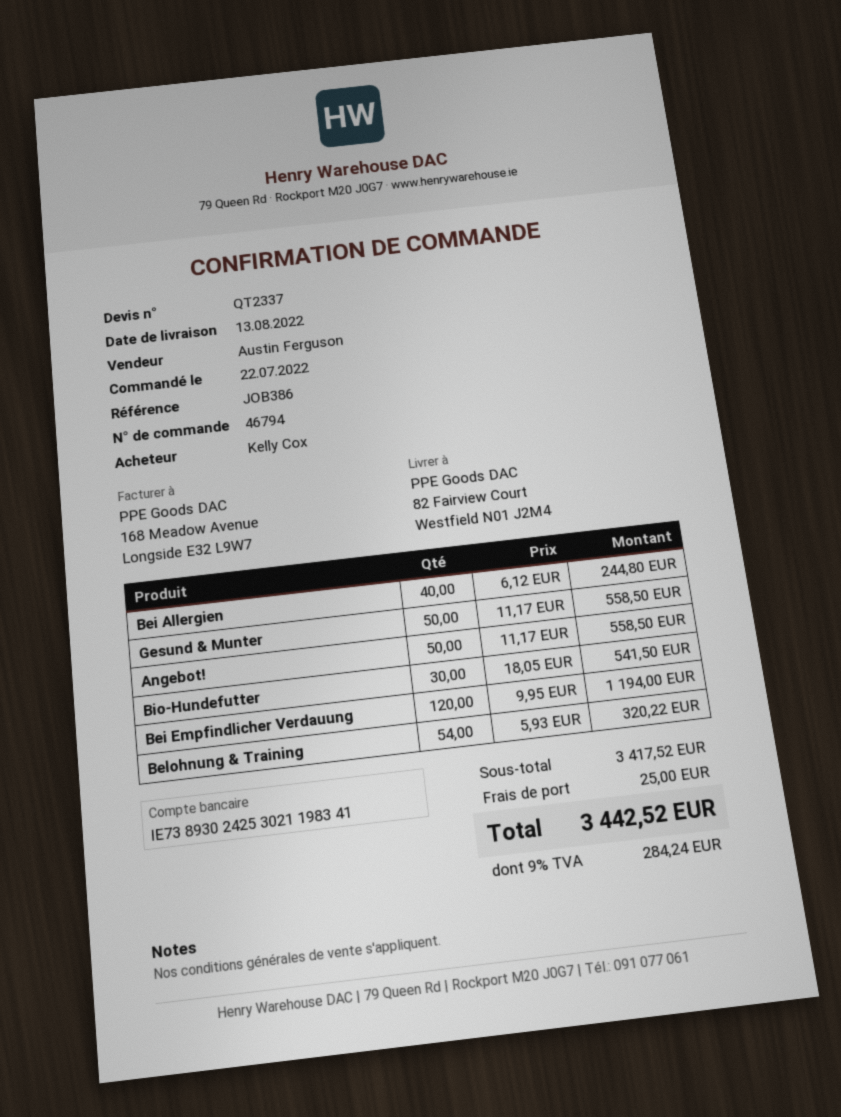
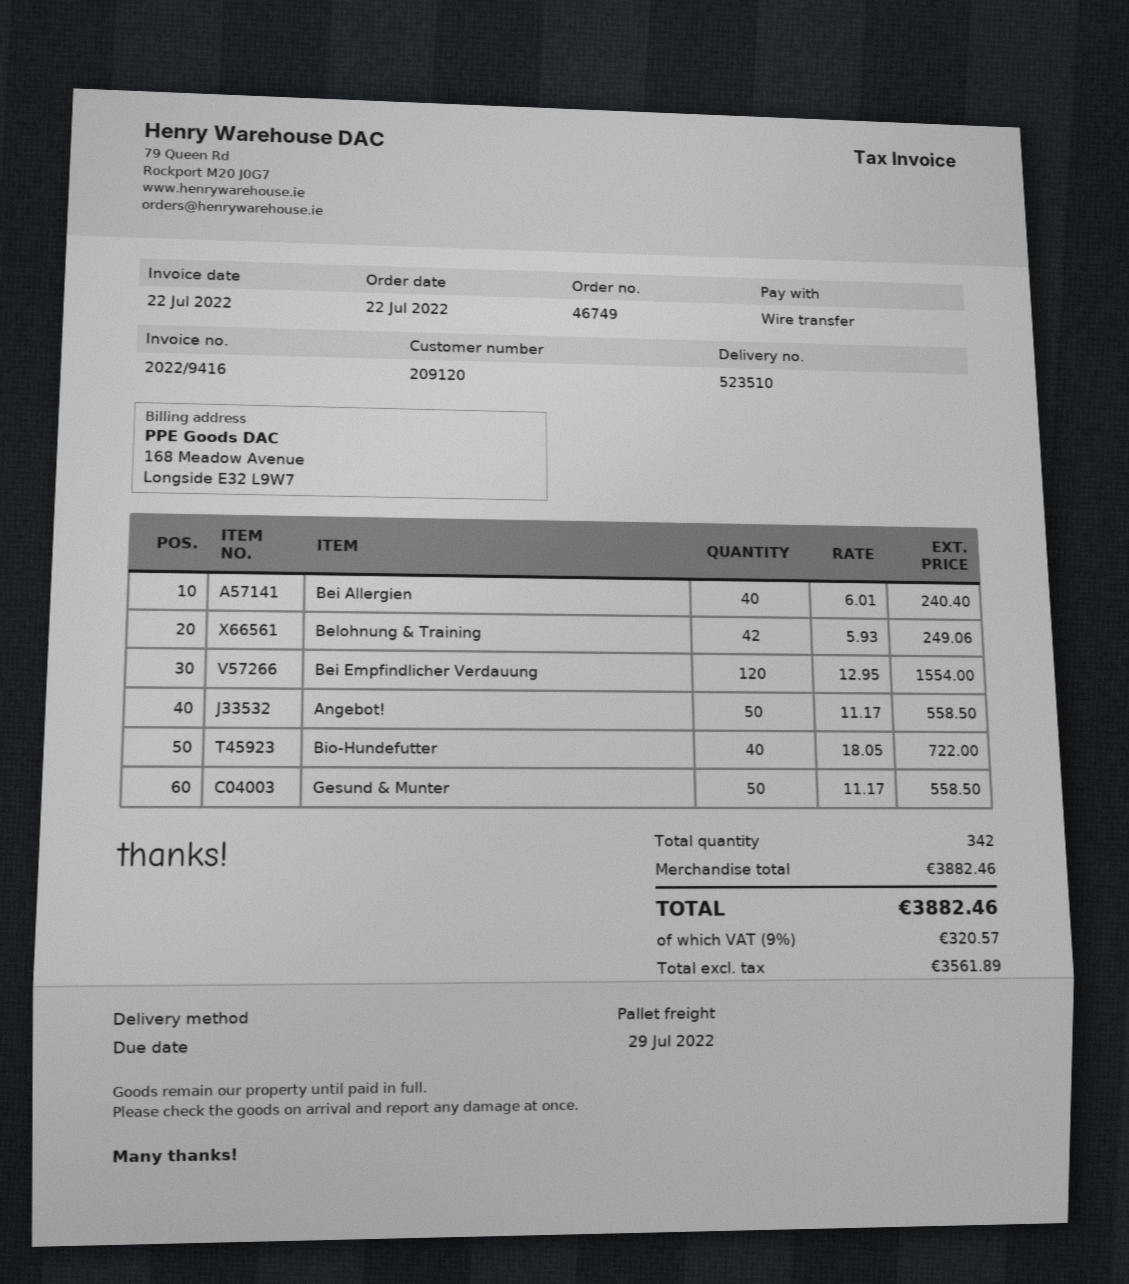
order number: 46794 -> 46749
Bei Allergien: 40 x 6.12 = 244.80 -> 40 x 6.01 = 240.40
Bio-Hundefutter: 30 x 18.05 = 541.50 -> 40 x 18.05 = 722.00
Bei Empfindlicher Verdauung: 120 x 9.95 = 1194.00 -> 120 x 12.95 = 1554.00
Belohnung & Training: 54 x 5.93 = 320.22 -> 42 x 5.93 = 249.06
subtotal: 3417.52 -> 3882.46
shipping: 25.00 -> none
tax: 9% = 284.24 -> 9% = 320.57
total: 3442.52 -> 3882.46

